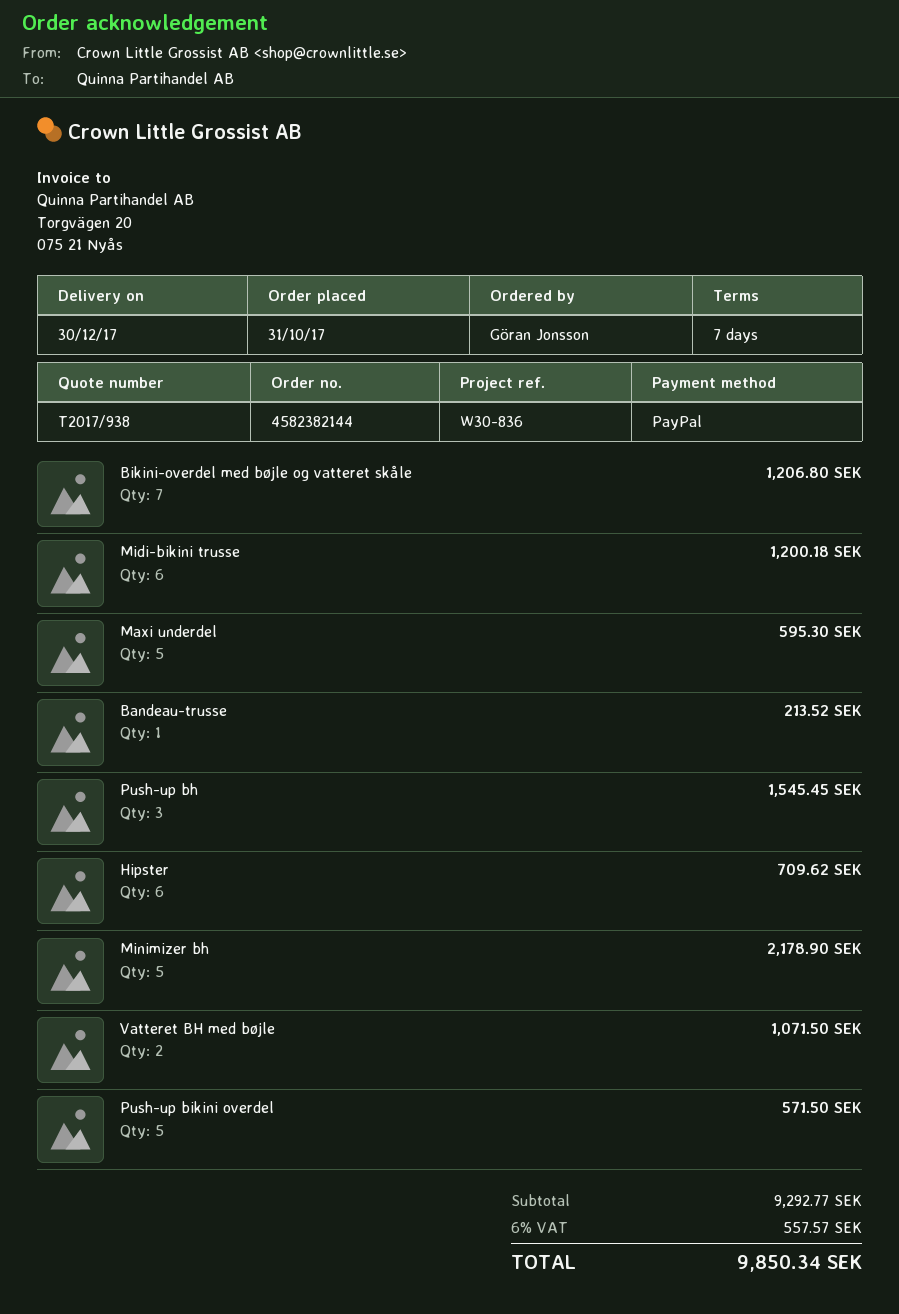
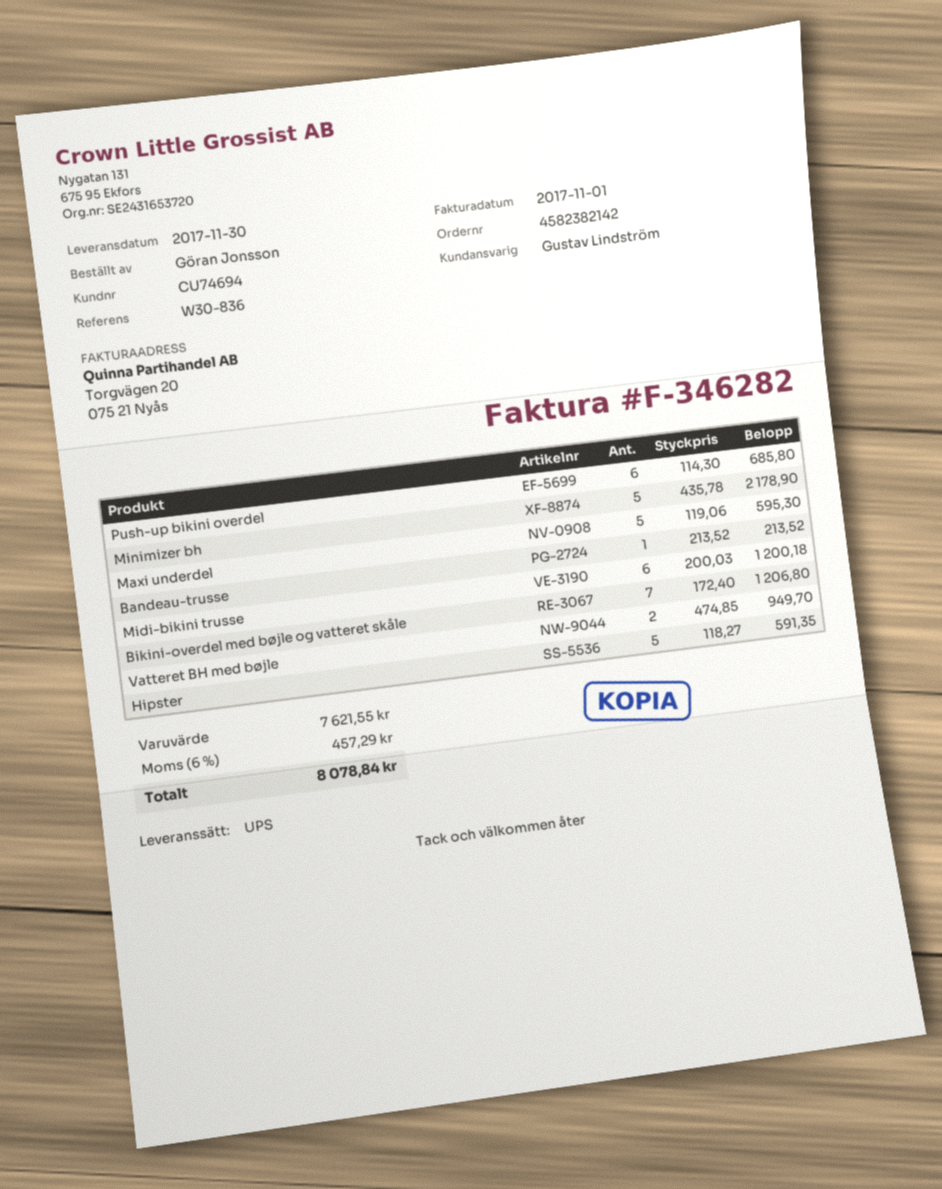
order number: 4582382144 -> 4582382142
delivery date: 2017-12-30 -> 2017-11-30
Push-up bh: 3 for 1545.45 -> none
Hipster: 6 for 709.62 -> 5 for 591.35
Vatteret BH med bøjle: 2 for 1071.50 -> 2 for 949.70
Push-up bikini overdel: 5 for 571.50 -> 6 for 685.80
subtotal: 9292.77 -> 7621.55
tax: 6% = 557.57 -> 6% = 457.29
total: 9850.34 -> 8078.84

